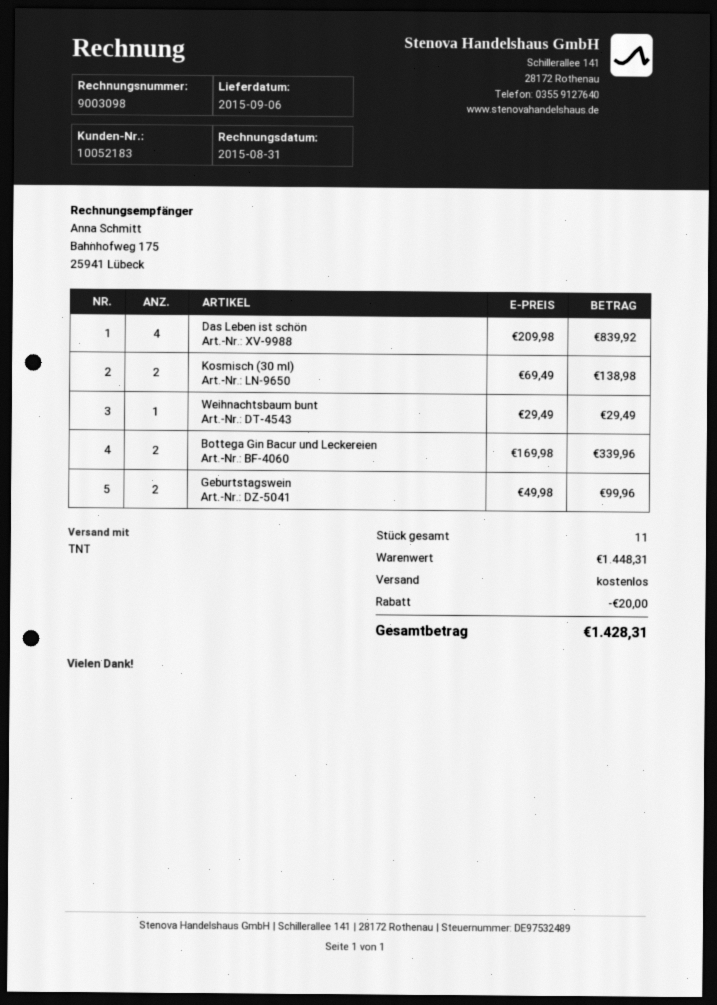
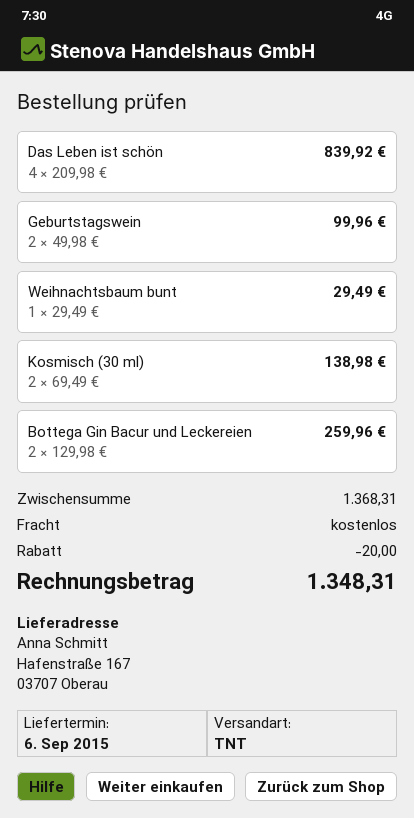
Bottega Gin Bacur und Leckereien: 2 x 169.98 = 339.96 -> 2 x 129.98 = 259.96
subtotal: 1448.31 -> 1368.31
total: 1428.31 -> 1348.31

